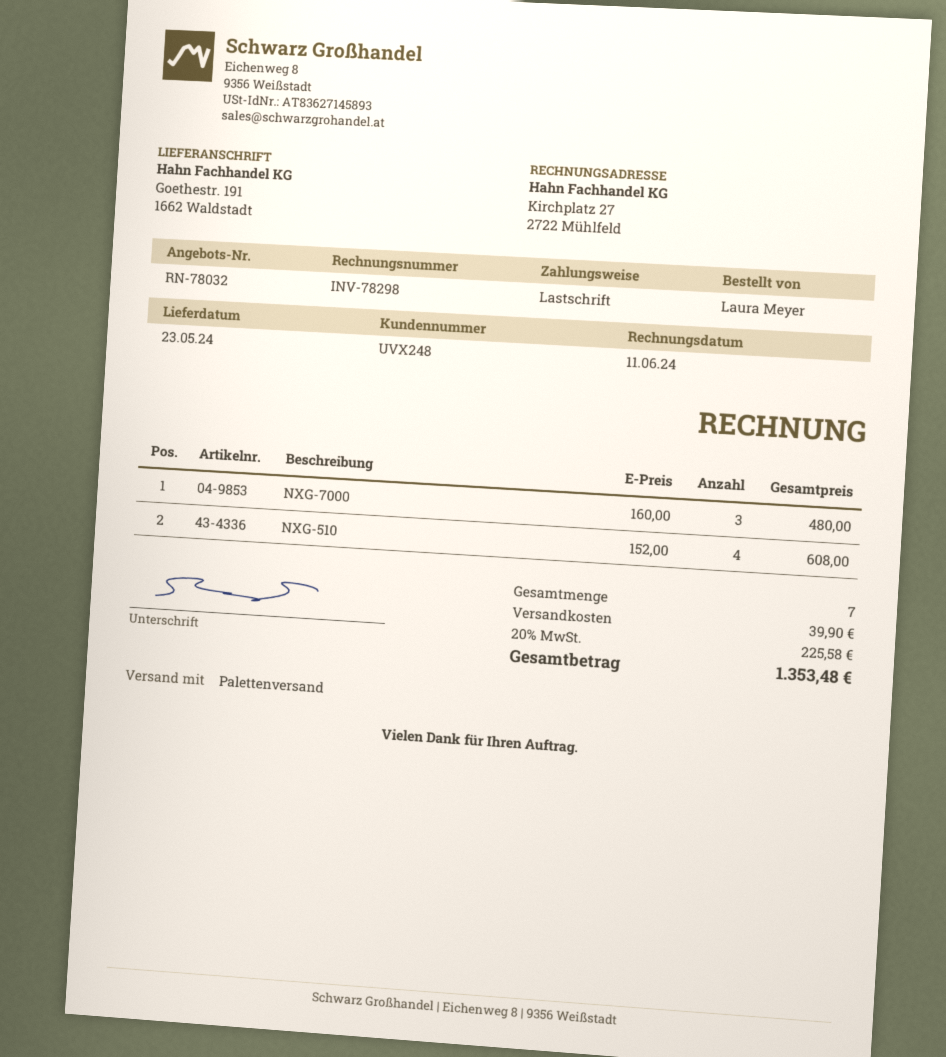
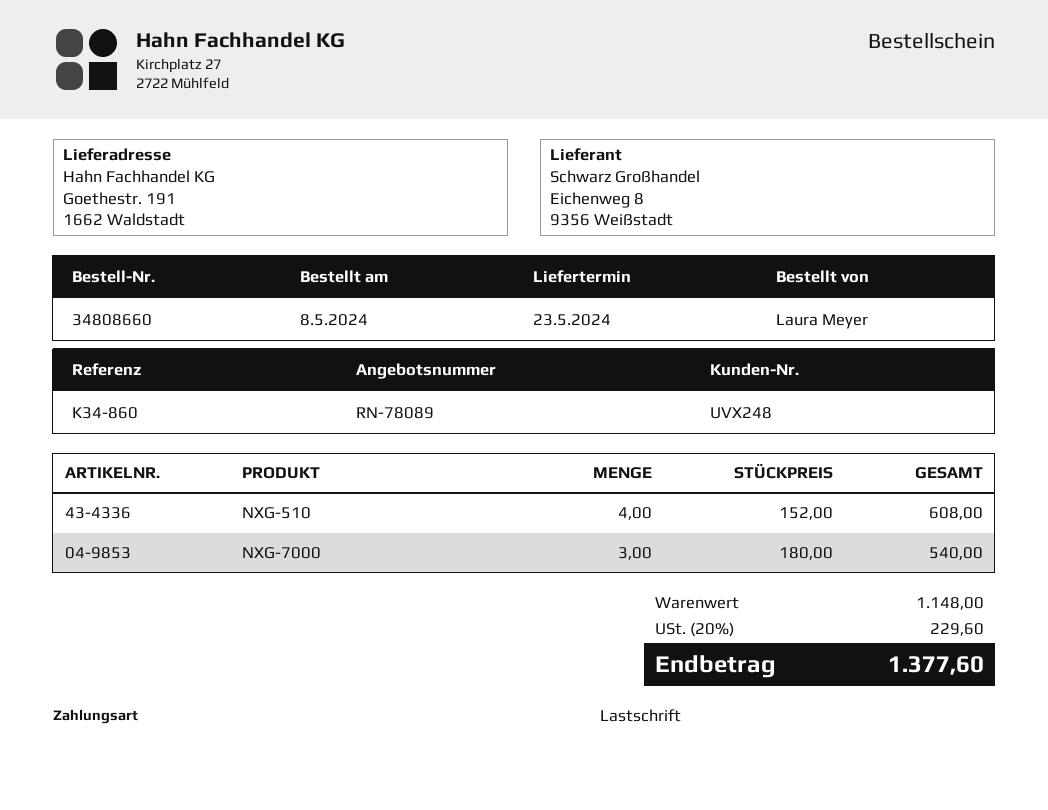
quote number: RN-78032 -> RN-78089
NXG-7000: 3 x 160.00 = 480.00 -> 3 x 180.00 = 540.00
shipping: 39.90 -> none
tax: 20% = 225.58 -> 20% = 229.60
total: 1353.48 -> 1377.60

